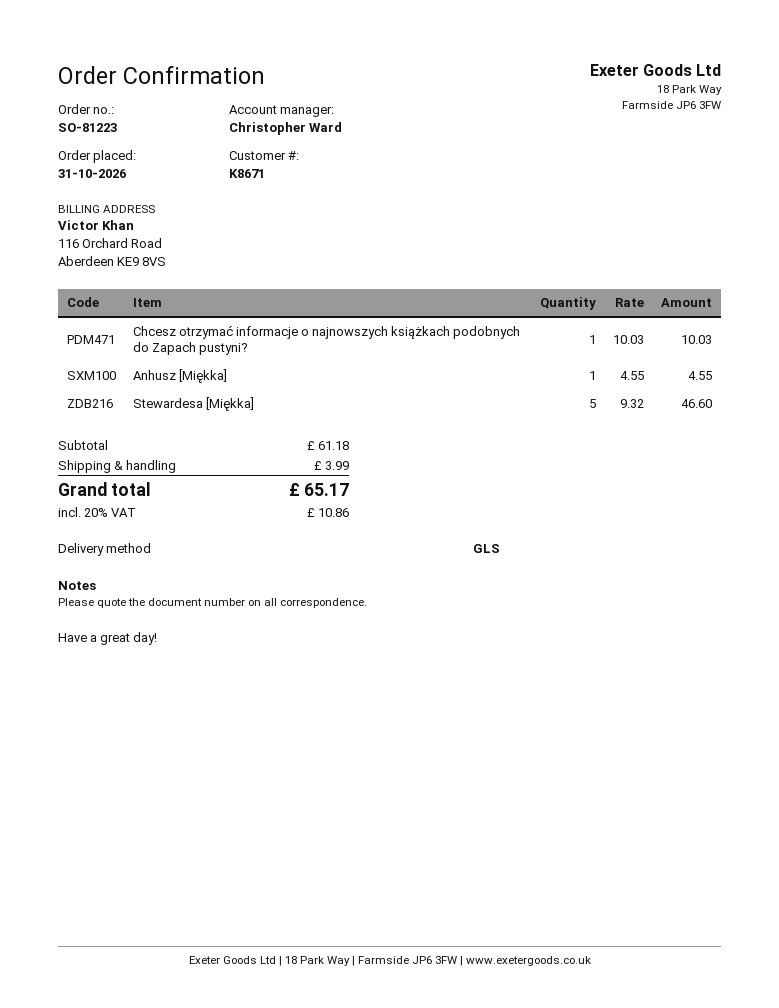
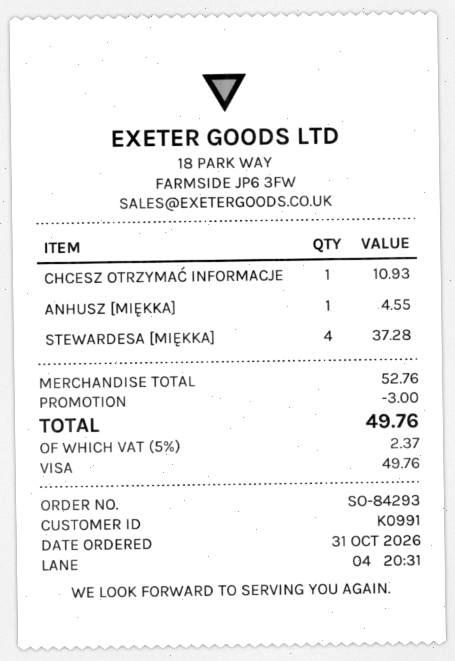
order number: SO-81223 -> SO-84293
customer number: K8671 -> K0991
Chcesz otrzymać informacje o najnowszych książkach podobnych do Zapach pustyni?: 1 for 10.03 -> 1 for 10.93
Stewardesa [Miękka]: 5 for 46.60 -> 4 for 37.28
subtotal: 61.18 -> 52.76
discount: none -> 3.00
shipping: 3.99 -> none
tax: 20% = 10.86 -> 5% = 2.37
total: 65.17 -> 49.76

